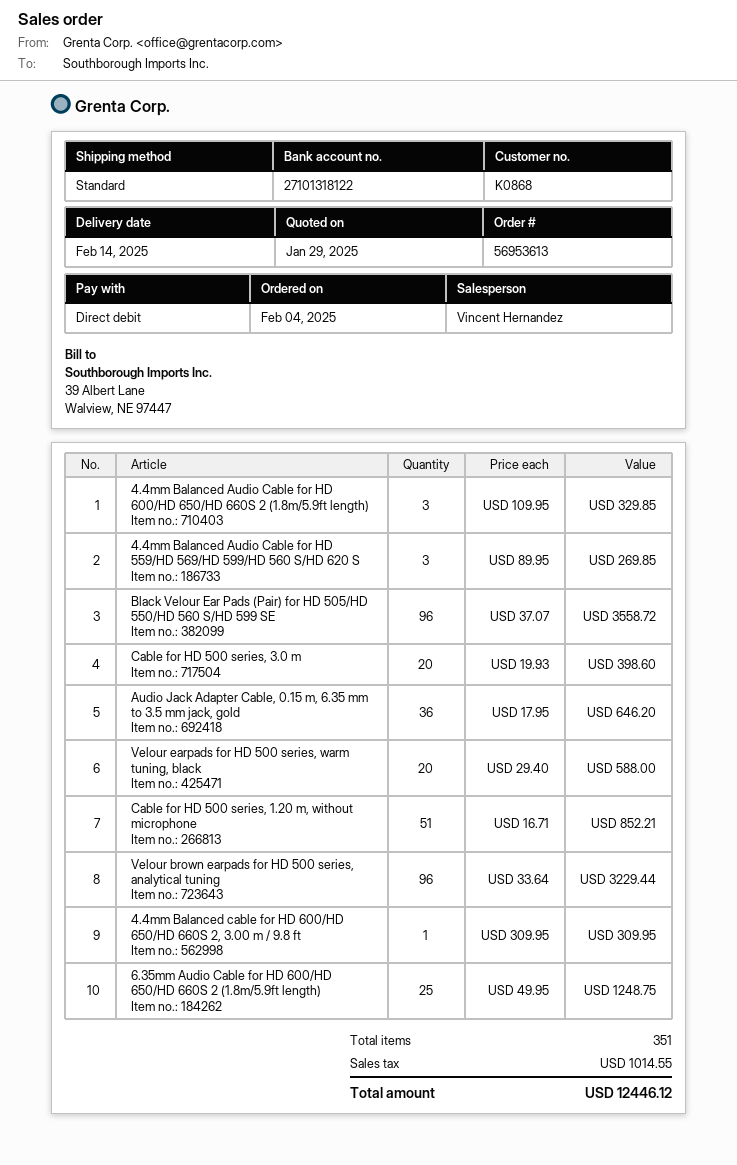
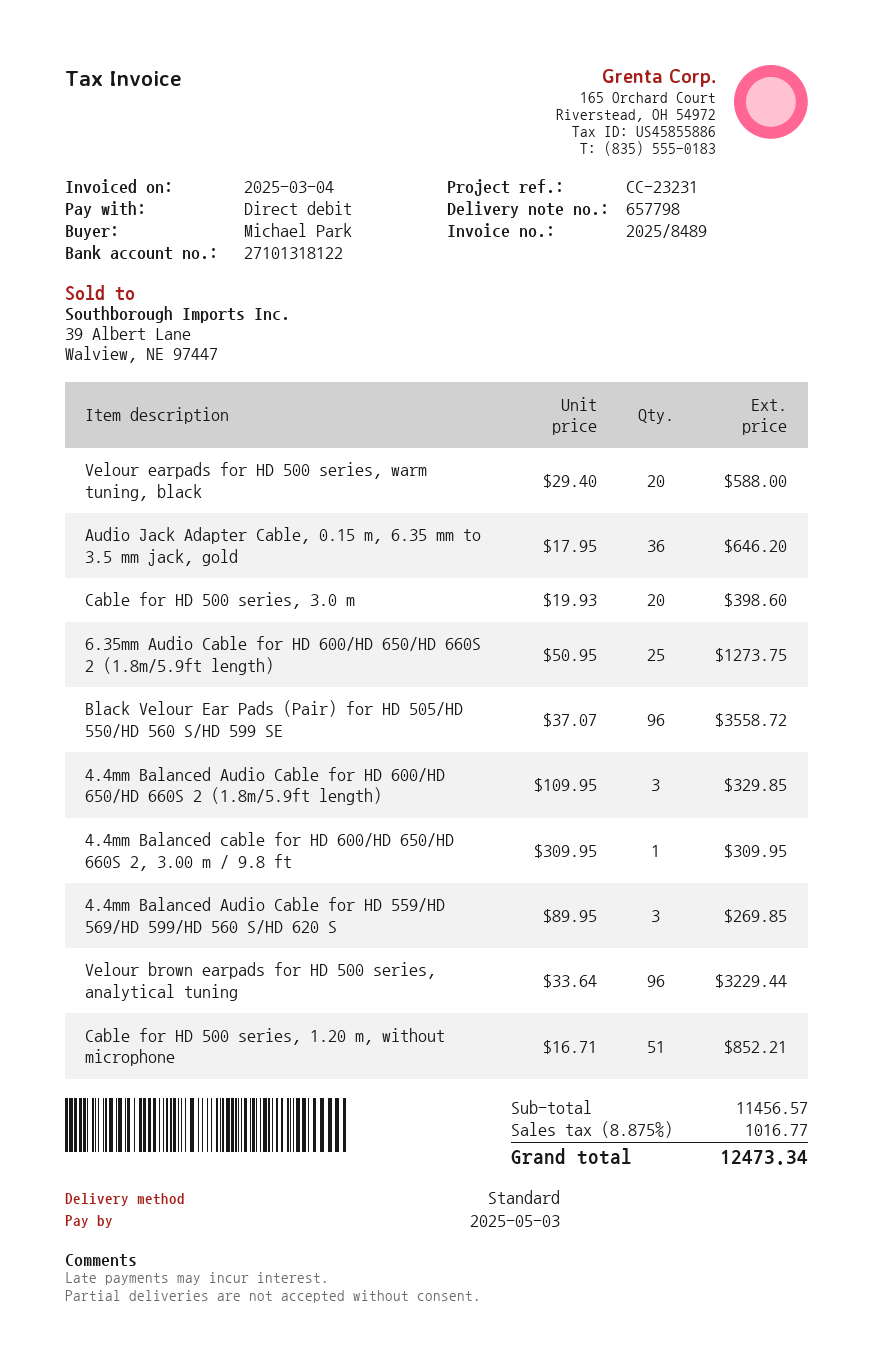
6.35mm Audio Cable for HD 600/HD 650/HD 660S 2 (1.8m/5.9ft length): 25 x 49.95 = 1248.75 -> 25 x 50.95 = 1273.75
tax: 1014.55 -> 1016.77
total: 12446.12 -> 12473.34

